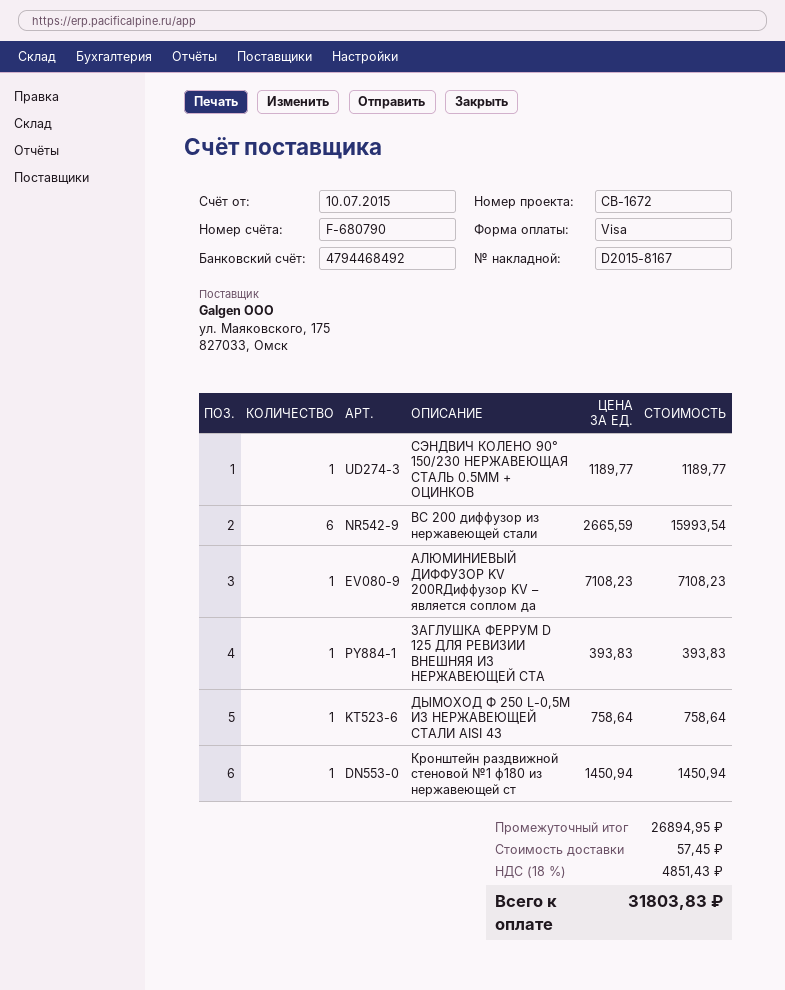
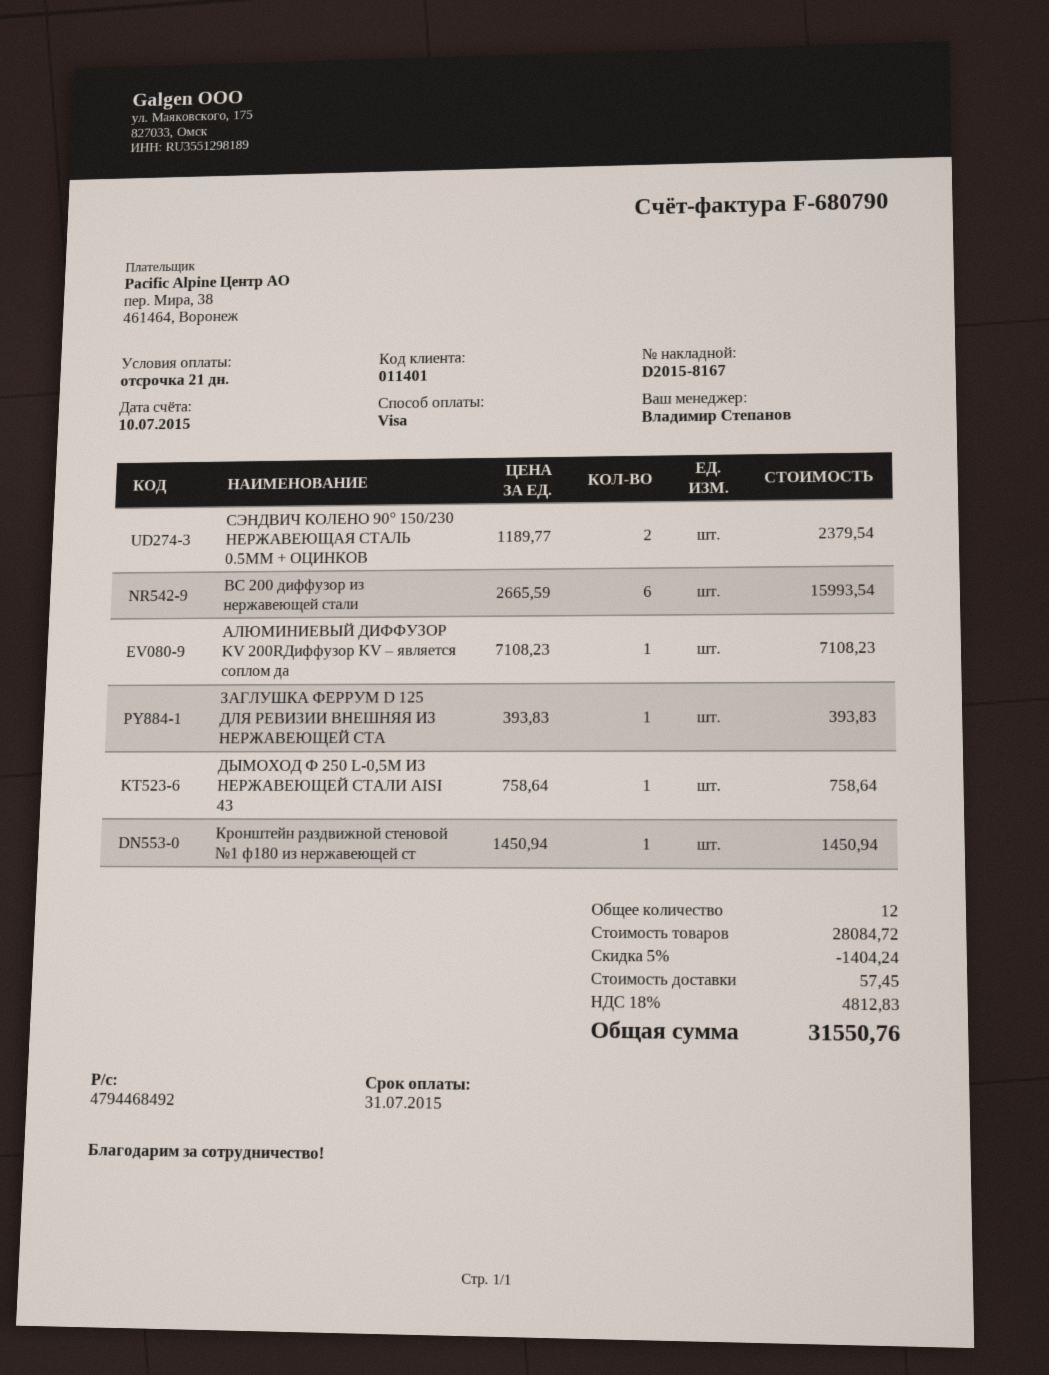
СЭНДВИЧ КОЛЕНО 90° 150/230 НЕРЖАВЕЮЩАЯ СТАЛЬ 0.5ММ + ОЦИНКОВ: 1 x 1189.77 = 1189.77 -> 2 x 1189.77 = 2379.54
subtotal: 26894.95 -> 28084.72
discount: none -> 5% = 1404.24
tax: 18% = 4851.43 -> 18% = 4812.83
total: 31803.83 -> 31550.76

